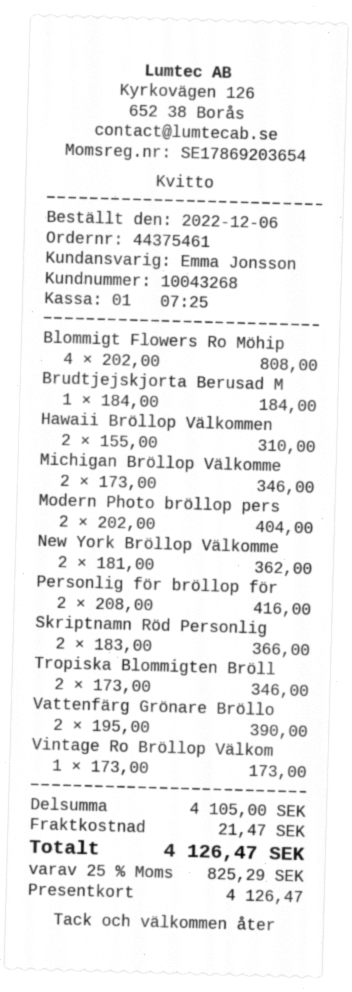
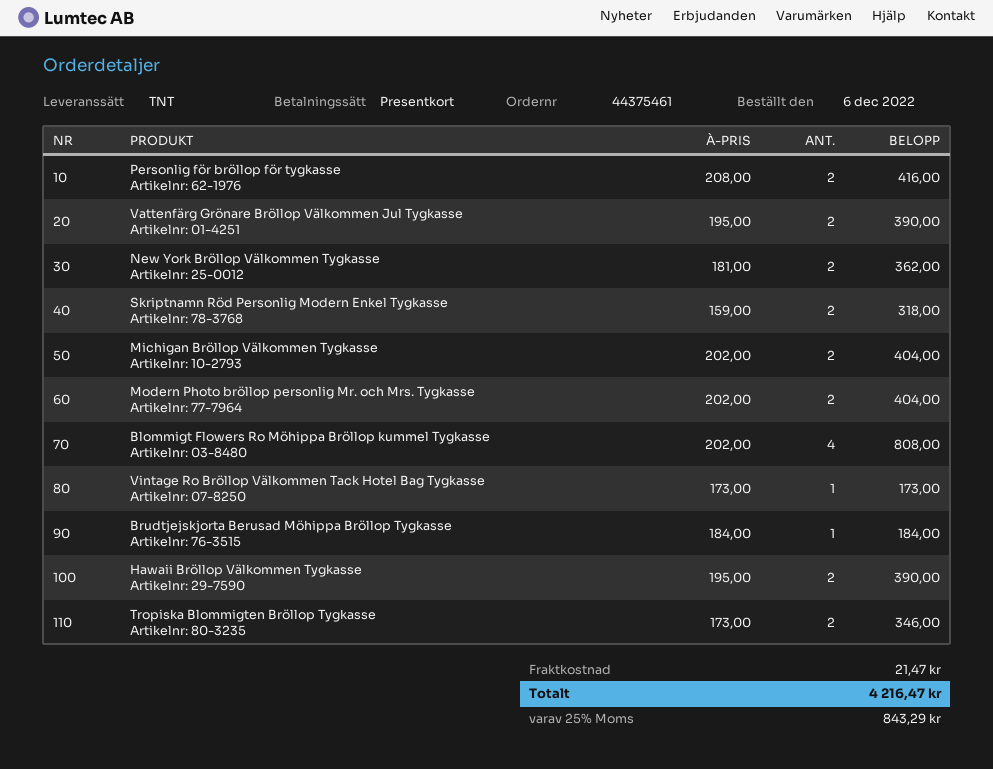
Hawaii Bröllop Välkommen: 2 x 155.00 = 310.00 -> 2 x 195.00 = 390.00
Michigan Bröllop Välkomme: 2 x 173.00 = 346.00 -> 2 x 202.00 = 404.00
Skriptnamn Röd Personlig: 2 x 183.00 = 366.00 -> 2 x 159.00 = 318.00
tax: 25% = 825.29 -> 25% = 843.29
total: 4126.47 -> 4216.47

